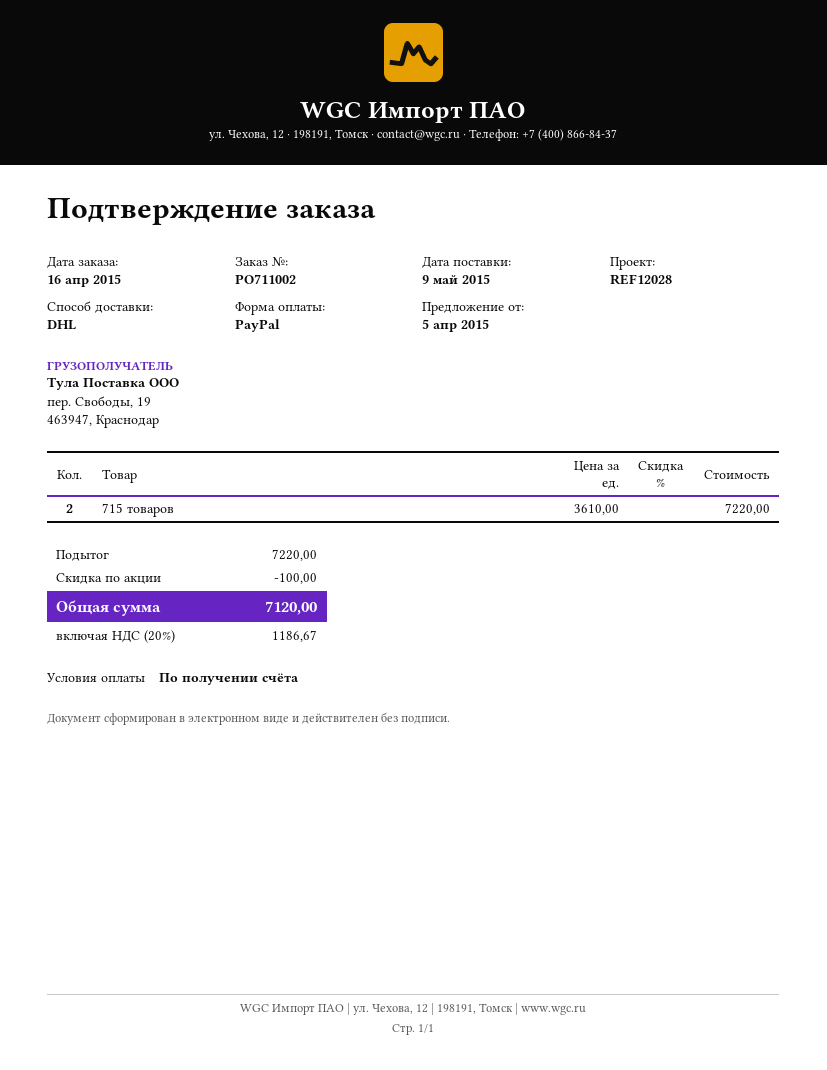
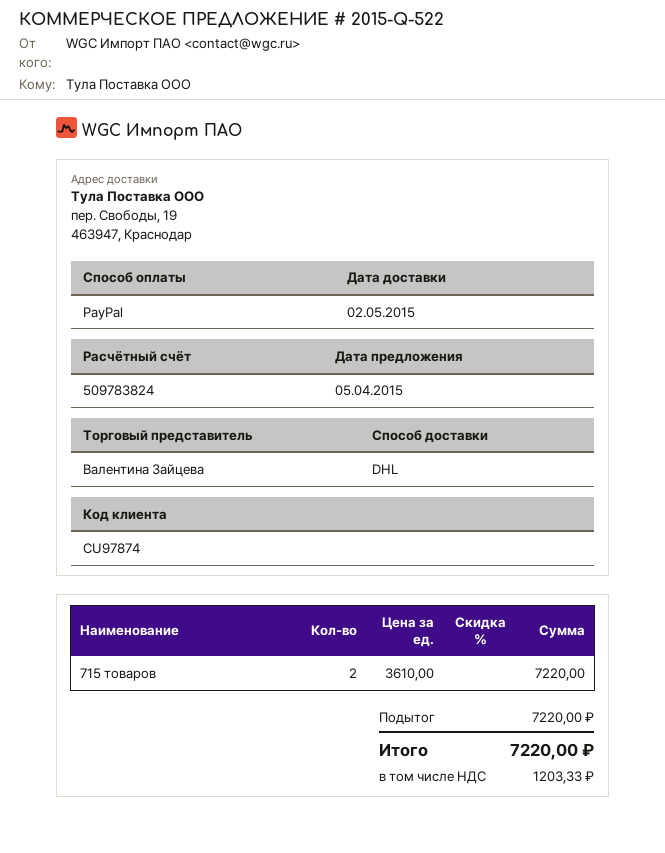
delivery date: 2015-05-09 -> 2015-05-02
discount: 100.00 -> none
tax: 1186.67 -> 1203.33
total: 7120.00 -> 7220.00

